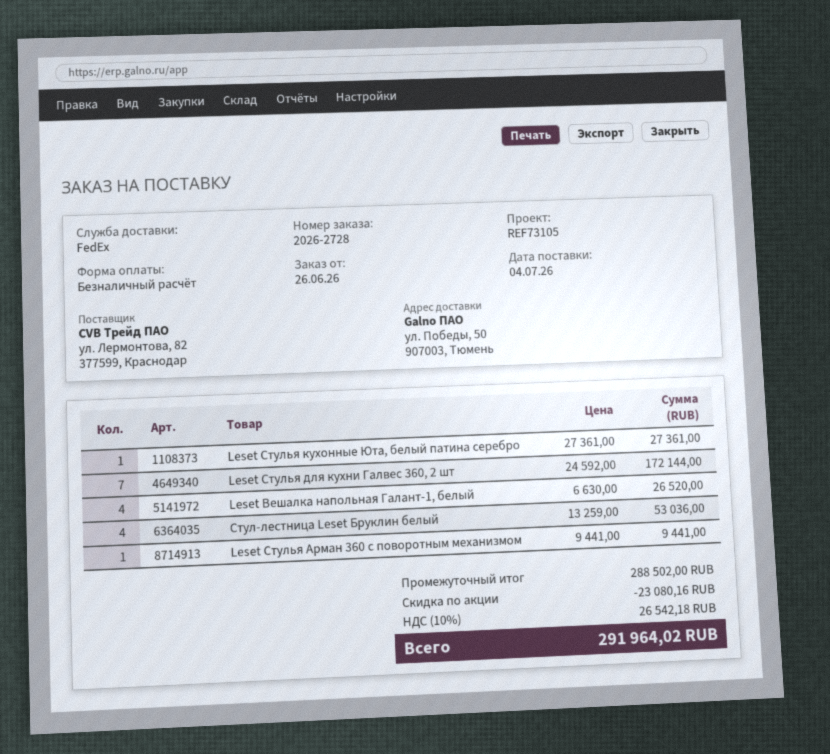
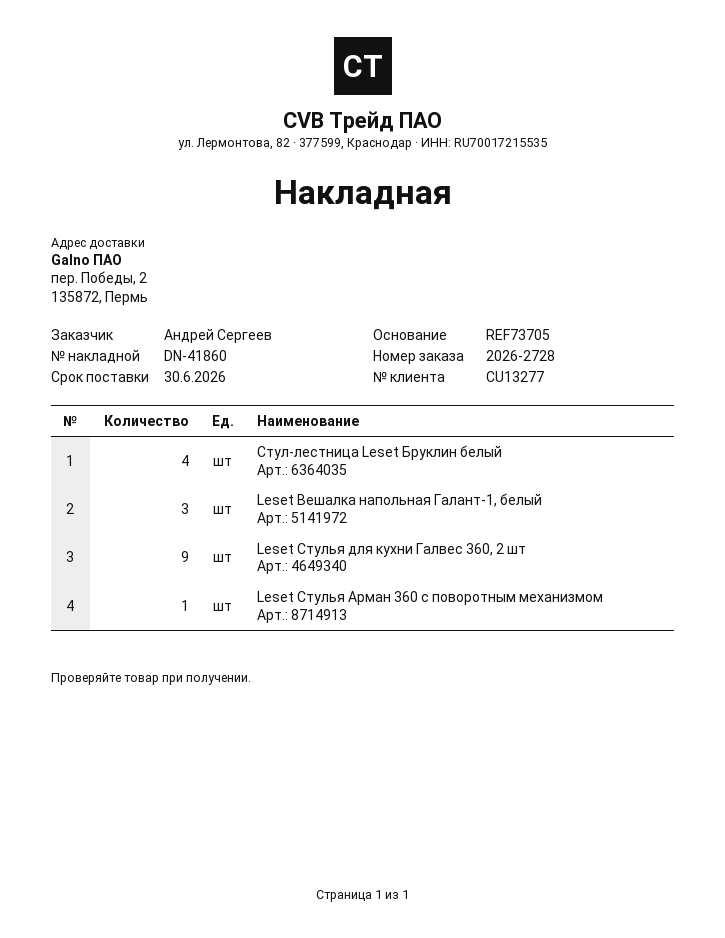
delivery date: 2026-07-04 -> 2026-06-30
reference: REF73105 -> REF73705
ship to: ул. Победы, 50, 907003, Тюмень -> пер. Победы, 2, 135872, Пермь
Leset Стулья кухонные Юта, белый патина серебро: 1 -> none
Leset Стулья для кухни Галвес 360, 2 шт: 7 -> 9
Leset Вешалка напольная Галант-1, белый: 4 -> 3

